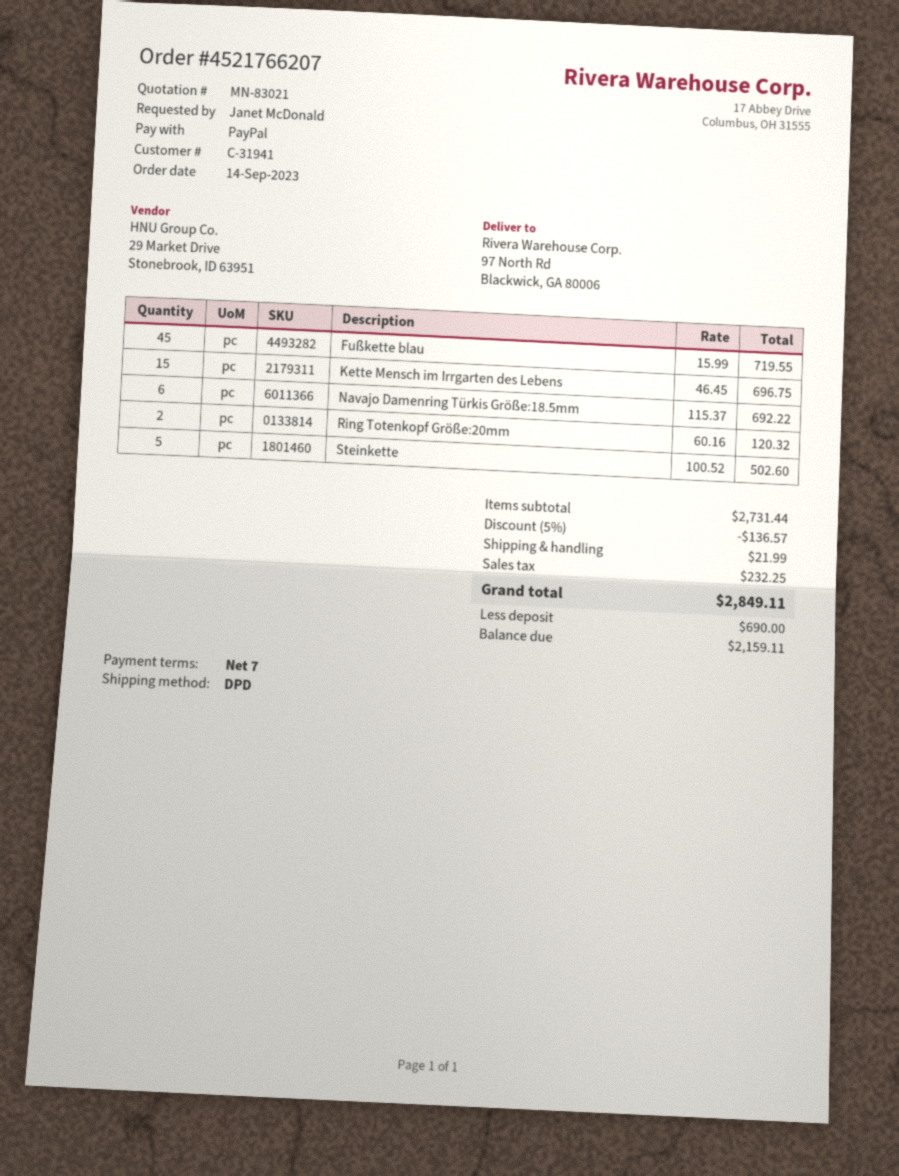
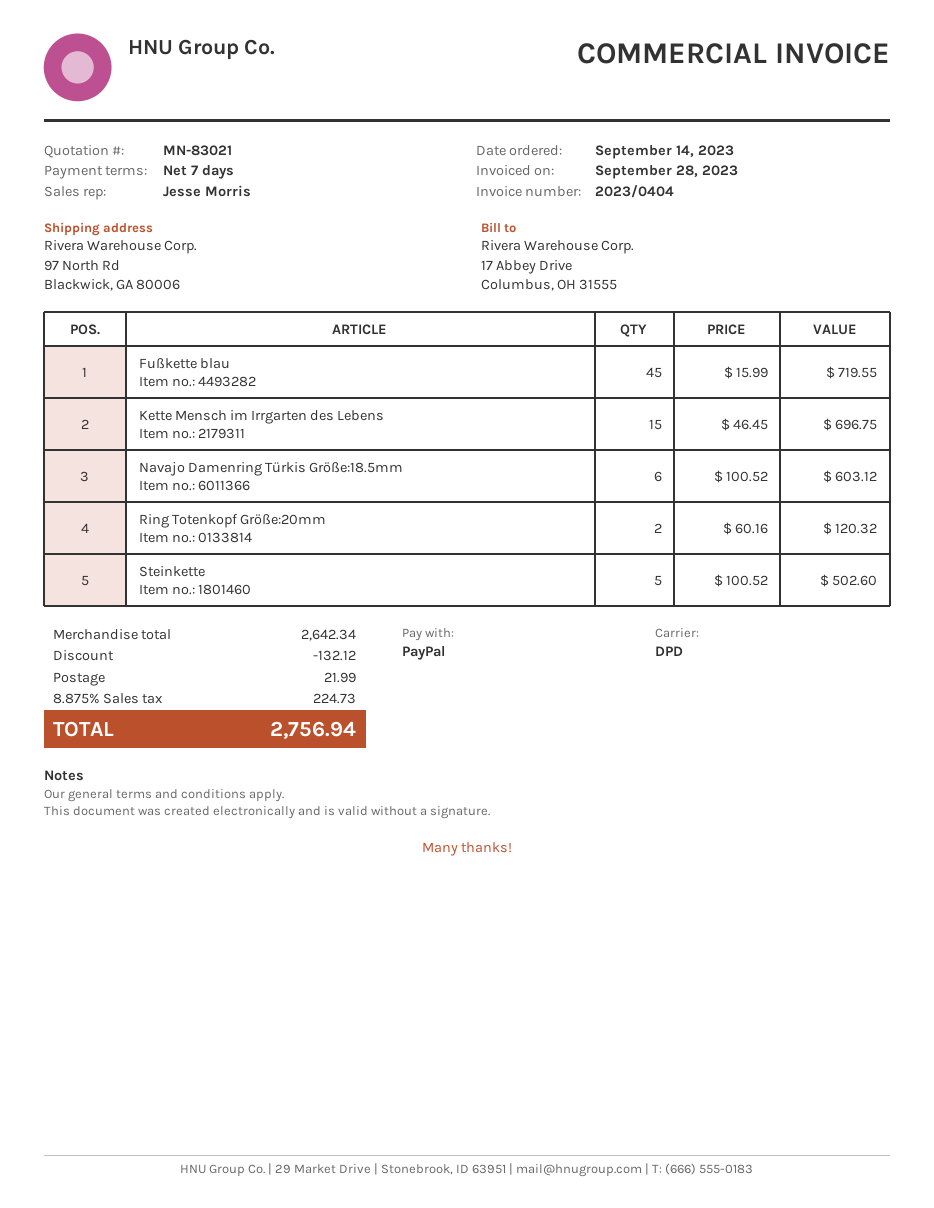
Navajo Damenring Türkis Größe:18.5mm: 6 x 115.37 = 692.22 -> 6 x 100.52 = 603.12
subtotal: 2731.44 -> 2642.34
discount: 136.57 -> 132.12
tax: 232.25 -> 224.73
total: 2849.11 -> 2756.94

